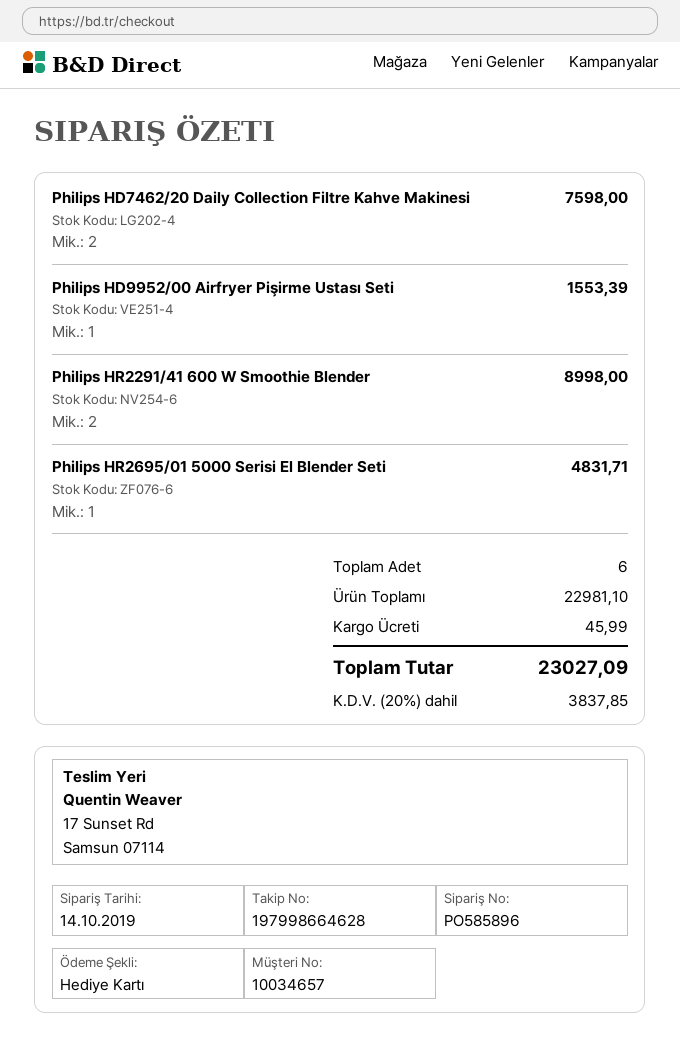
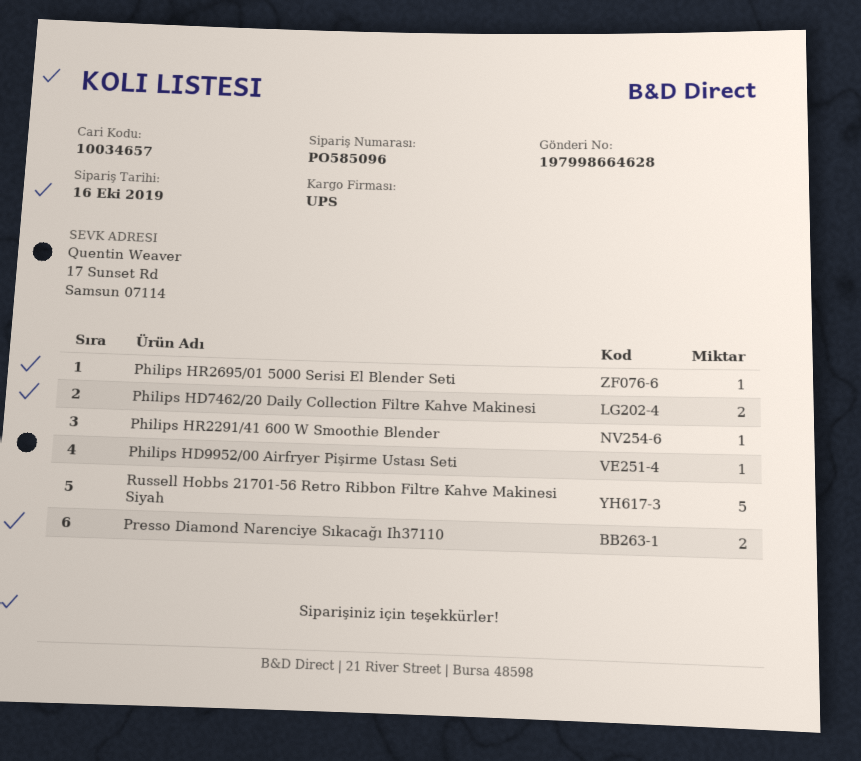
order number: PO585896 -> PO585096
order date: 2019-10-14 -> 2019-10-16
Philips HR2291/41 600 W Smoothie Blender: 2 -> 1
Russell Hobbs 21701-56 Retro Ribbon Filtre Kahve Makinesi Siyah: none -> 5
Presso Diamond Narenciye Sıkacağı Ih37110: none -> 2

